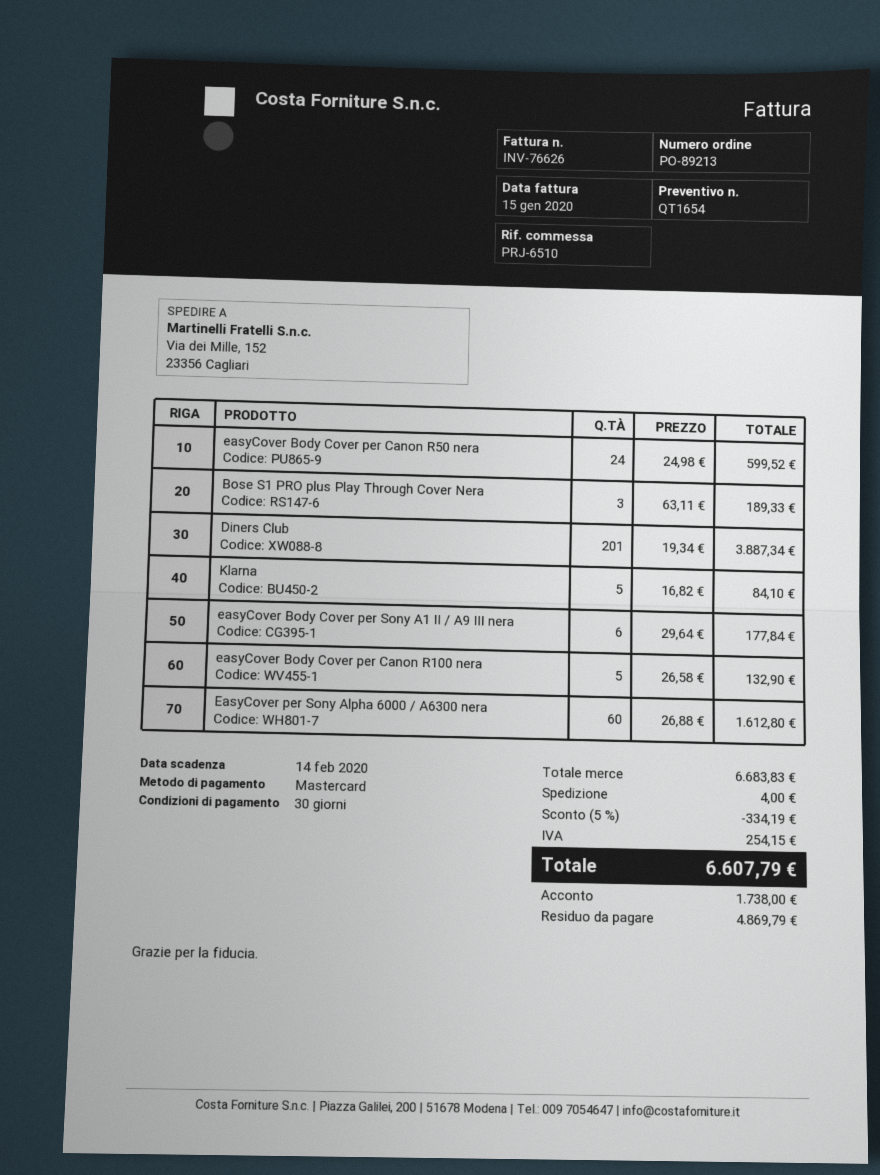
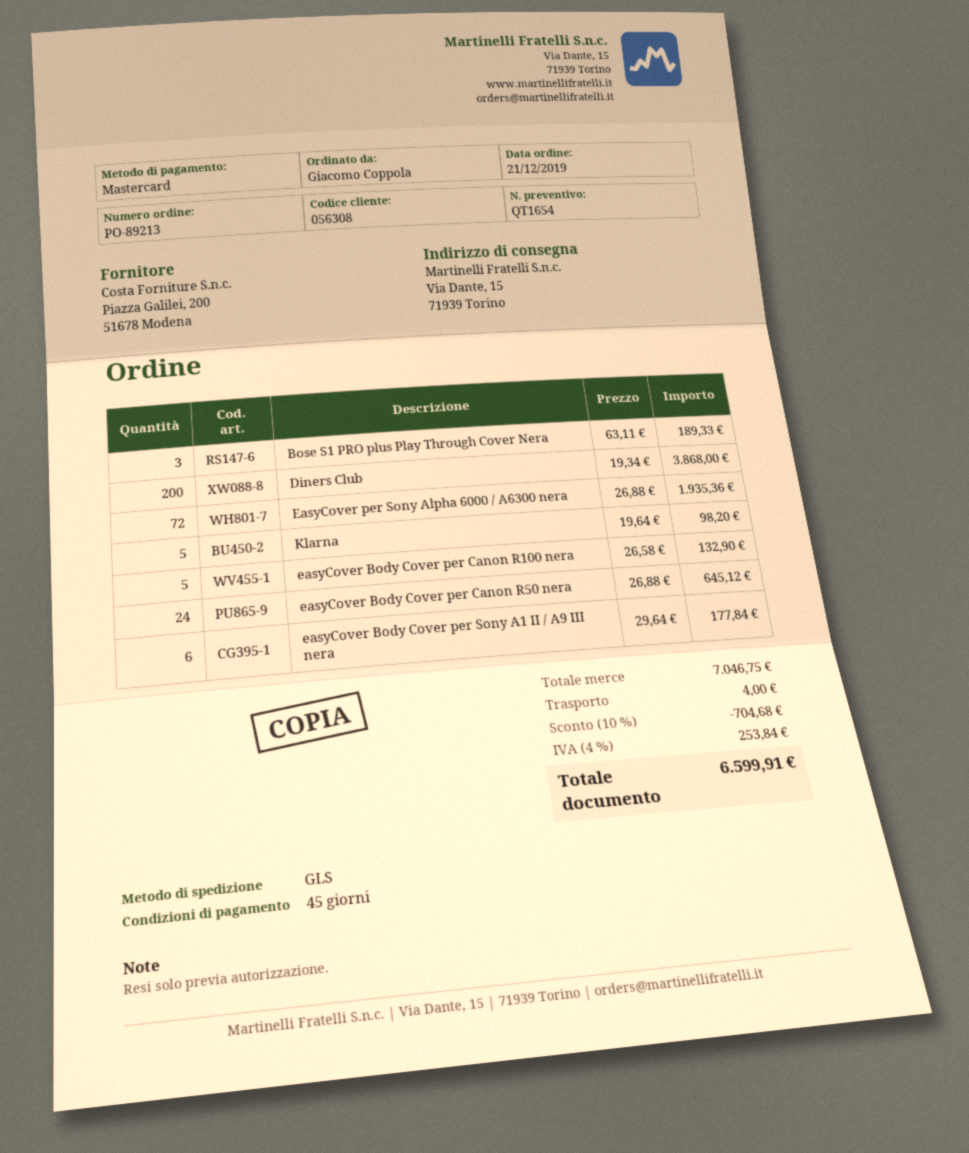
payment terms: 30 days -> 45 days
ship to: Via dei Mille, 152, 23356 Cagliari -> Via Dante, 15, 71939 Torino
easyCover Body Cover per Canon R50 nera: 24 x 24.98 = 599.52 -> 24 x 26.88 = 645.12
Diners Club: 201 x 19.34 = 3887.34 -> 200 x 19.34 = 3868.00
Klarna: 5 x 16.82 = 84.10 -> 5 x 19.64 = 98.20
EasyCover per Sony Alpha 6000 / A6300 nera: 60 x 26.88 = 1612.80 -> 72 x 26.88 = 1935.36
subtotal: 6683.83 -> 7046.75
discount: 5% = 334.19 -> 10% = 704.68
tax: 254.15 -> 253.84
total: 6607.79 -> 6599.91

